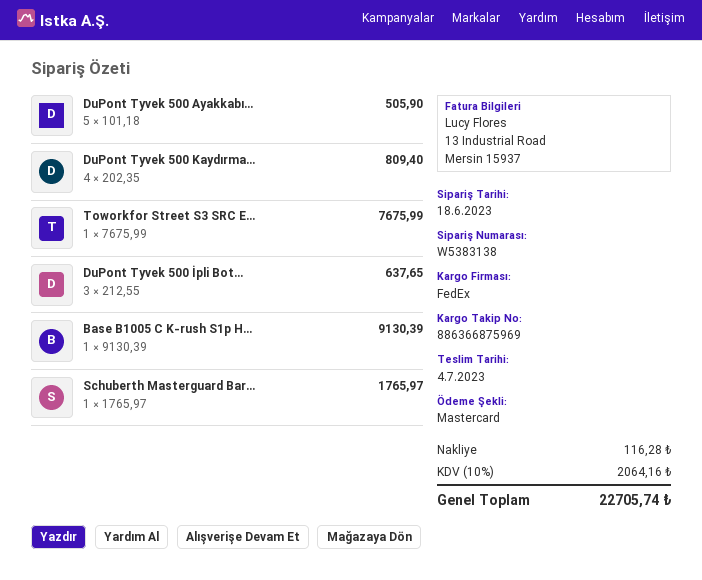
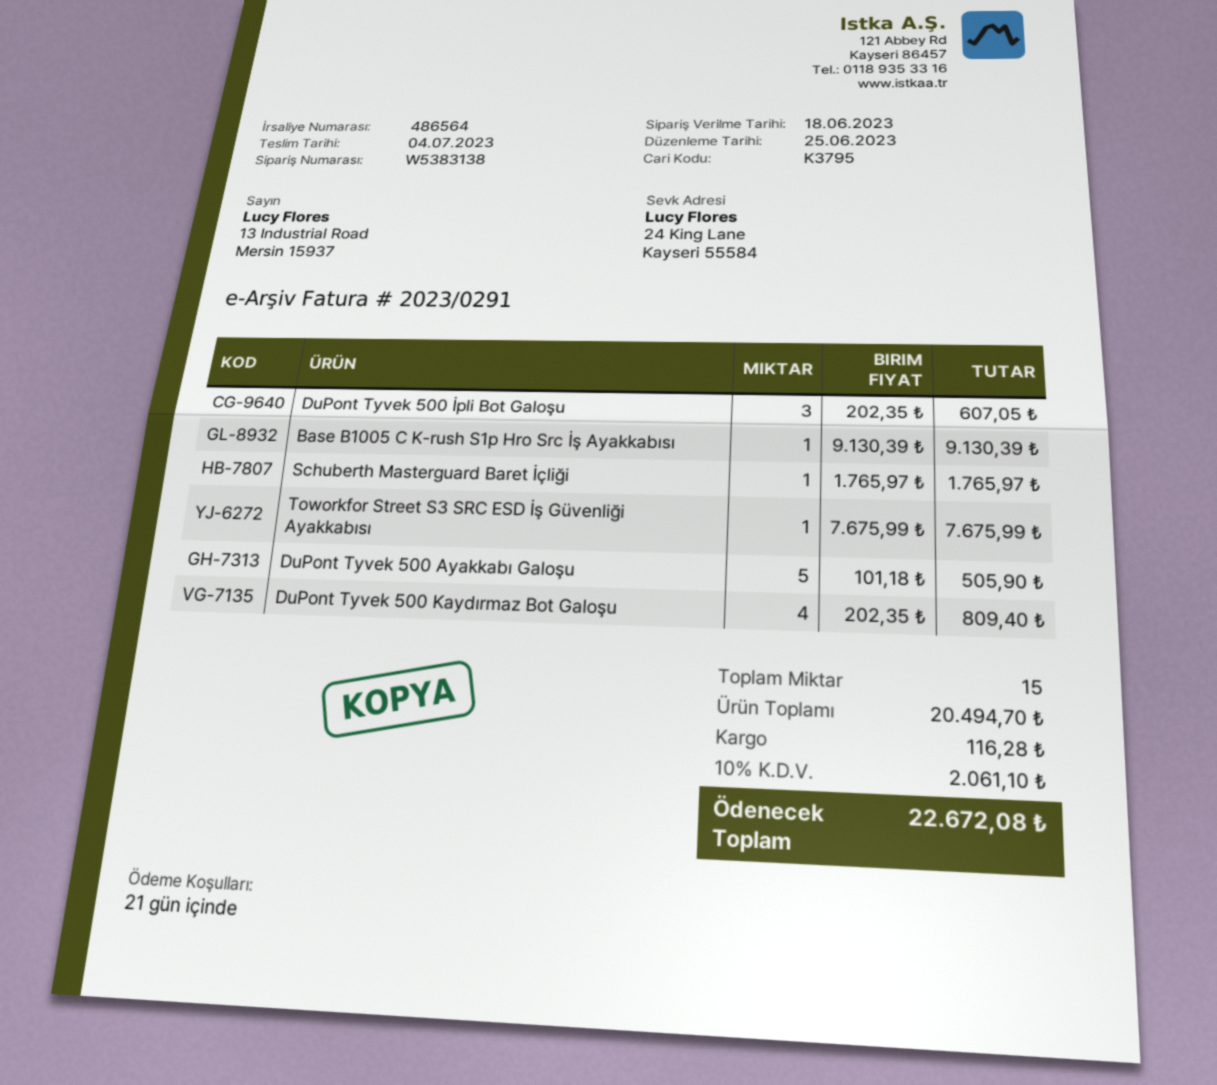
DuPont Tyvek 500 İpli Bot...: 3 x 212.55 = 637.65 -> 3 x 202.35 = 607.05
tax: 10% = 2064.16 -> 10% = 2061.10
total: 22705.74 -> 22672.08

